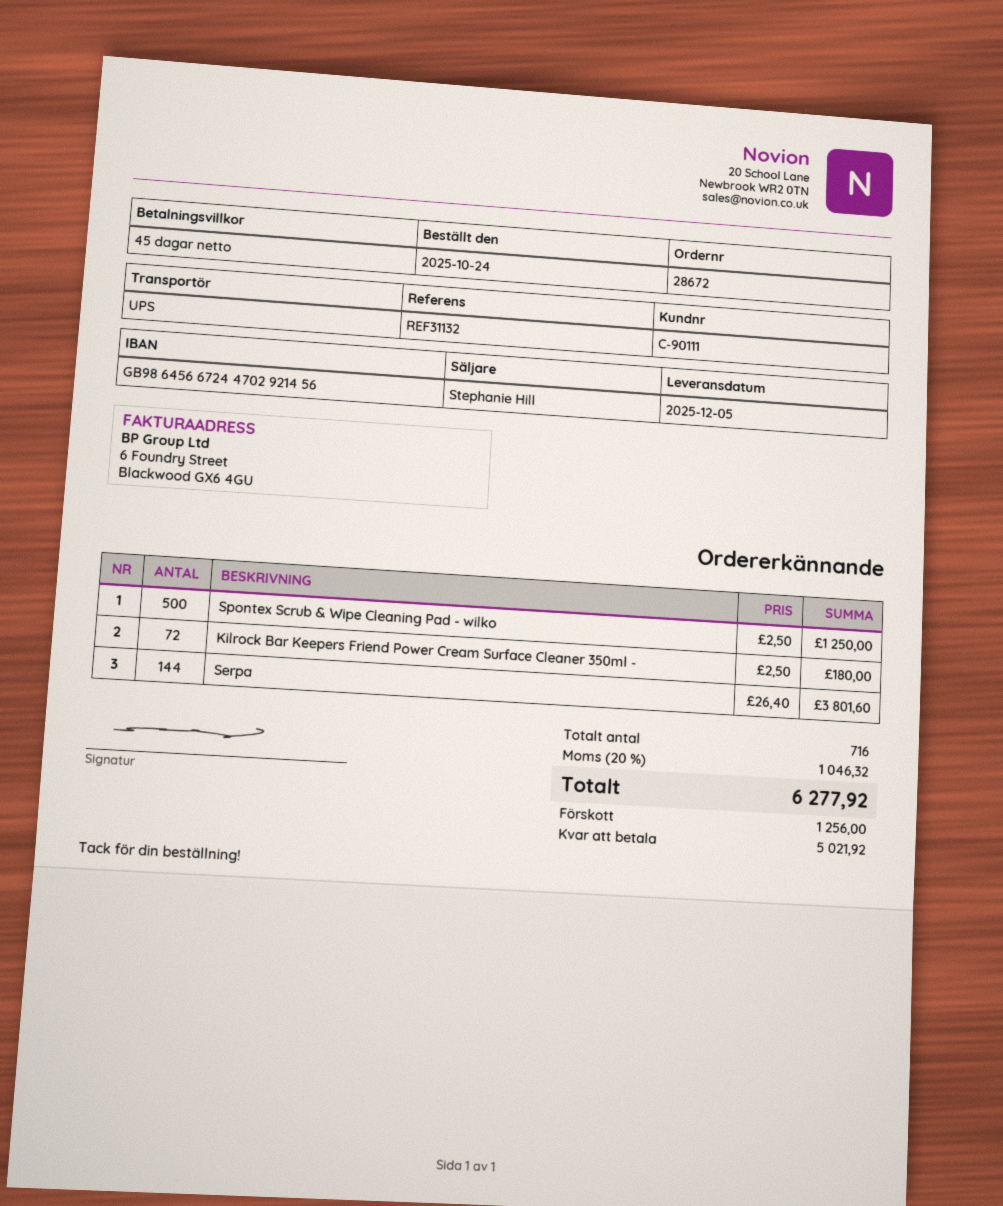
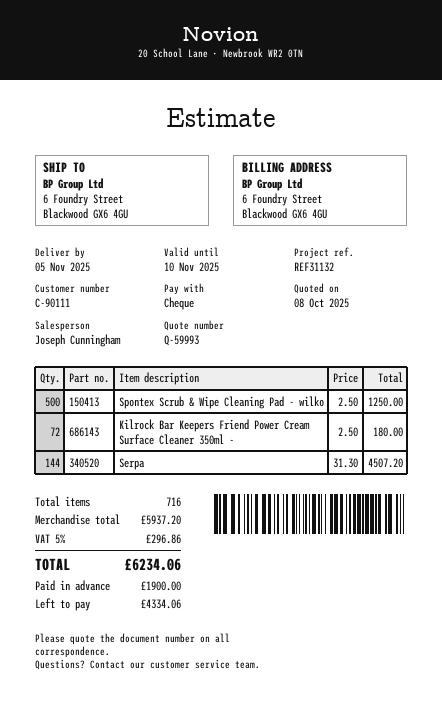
delivery date: 2025-12-05 -> 2025-11-05
sales rep: Stephanie Hill -> Joseph Cunningham
Serpa: 144 x 26.40 = 3801.60 -> 144 x 31.30 = 4507.20
tax: 20% = 1046.32 -> 5% = 296.86
total: 6277.92 -> 6234.06
deposit: 1256.00 -> 1900.00
balance: 5021.92 -> 4334.06

